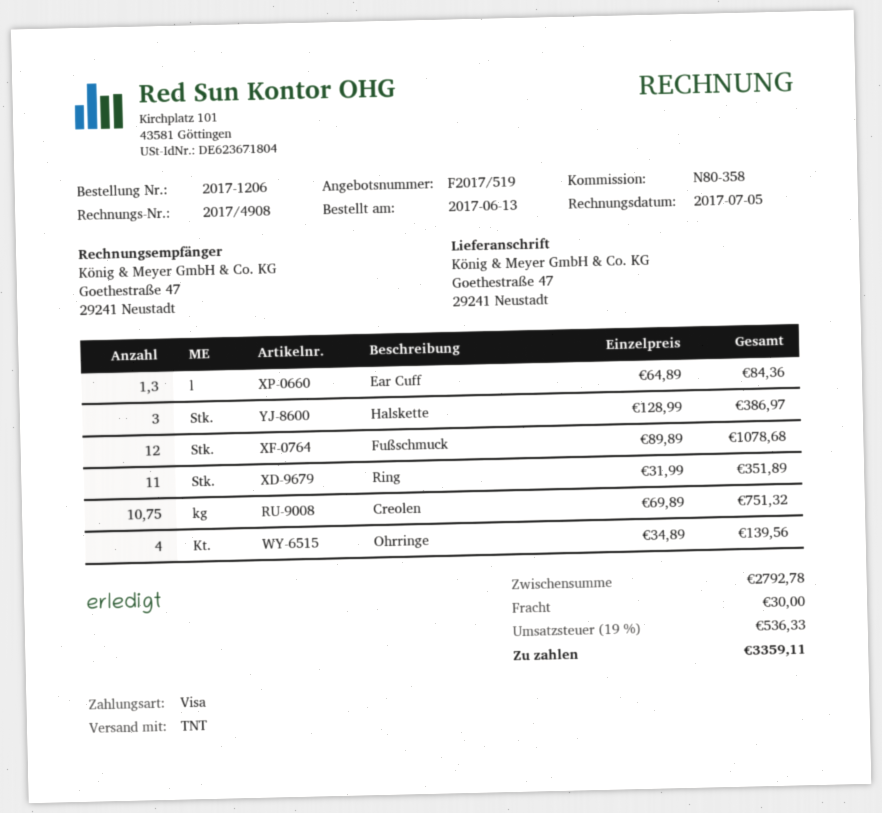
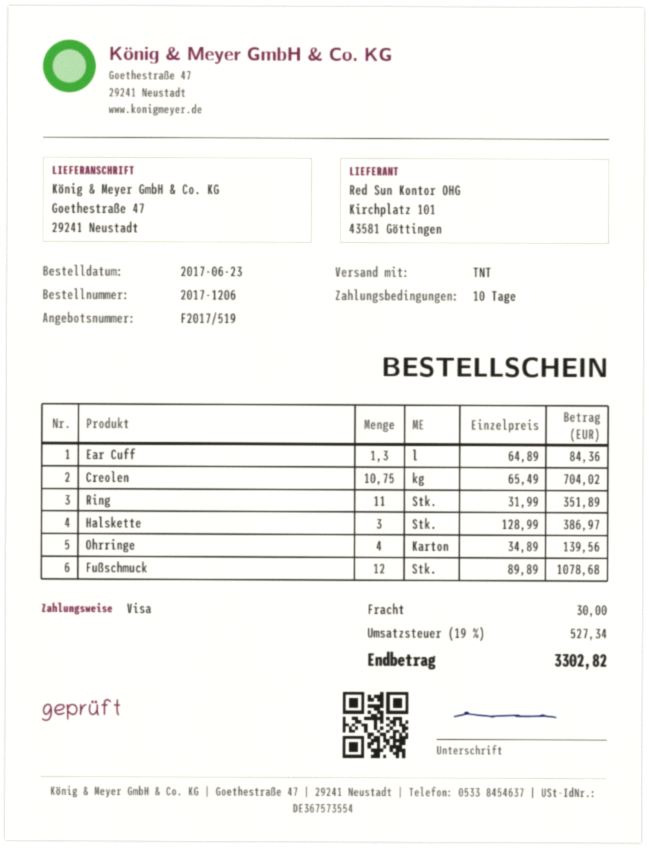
order date: 2017-06-13 -> 2017-06-23
Creolen: 10.75 x 69.89 = 751.32 -> 10.75 x 65.49 = 704.02
tax: 19% = 536.33 -> 19% = 527.34
total: 3359.11 -> 3302.82

